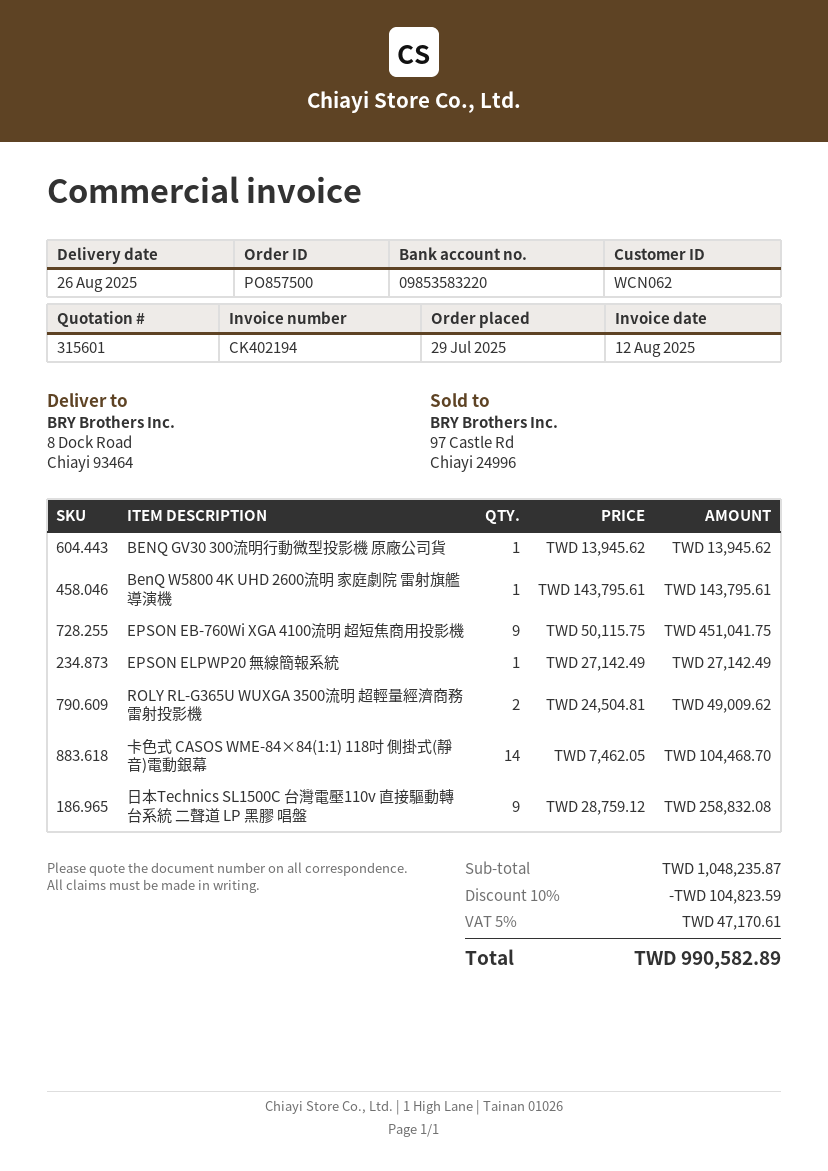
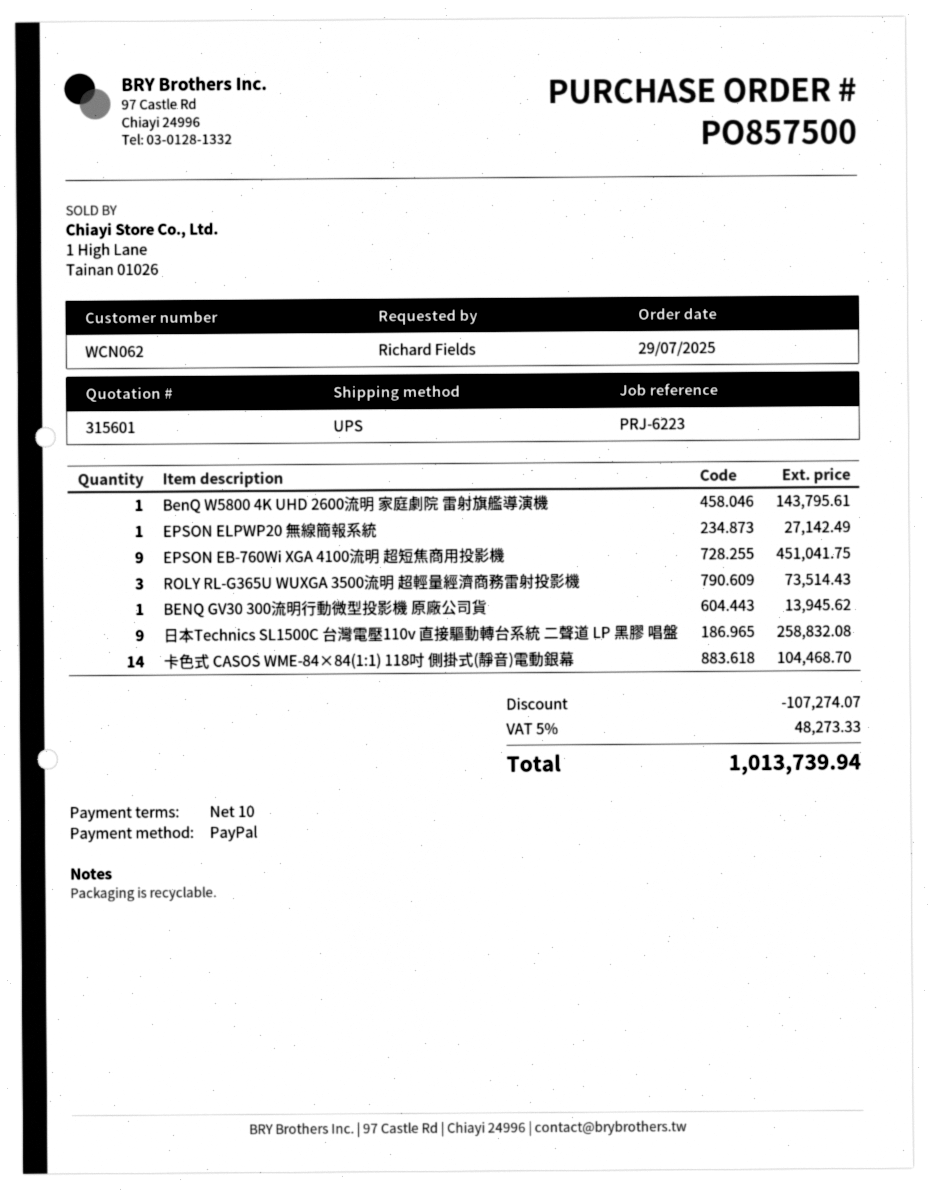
ROLY RL-G365U WUXGA 3500流明 超輕量經濟商務雷射投影機: 2 for 49009.62 -> 3 for 73514.43
discount: 104823.59 -> 107274.07
tax: 5% = 47170.61 -> 5% = 48273.33
total: 990582.89 -> 1013739.94

